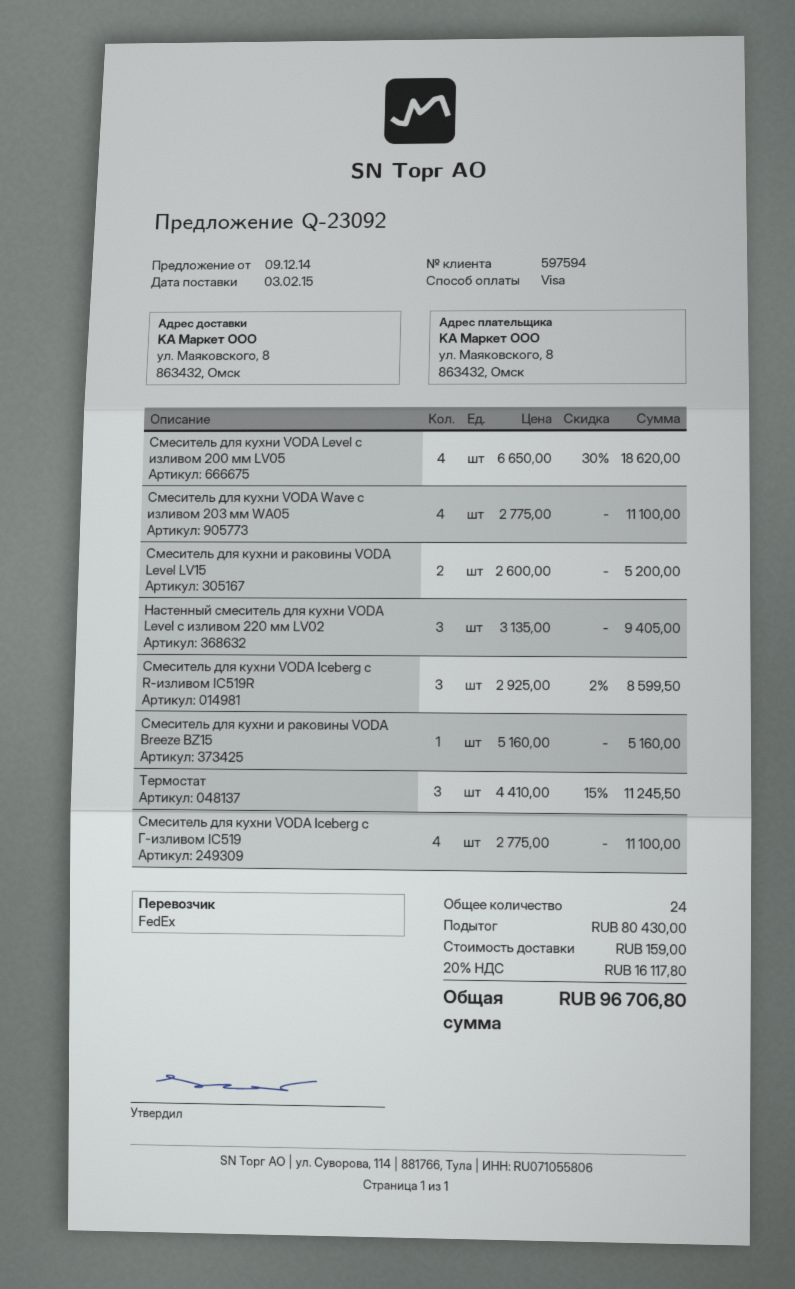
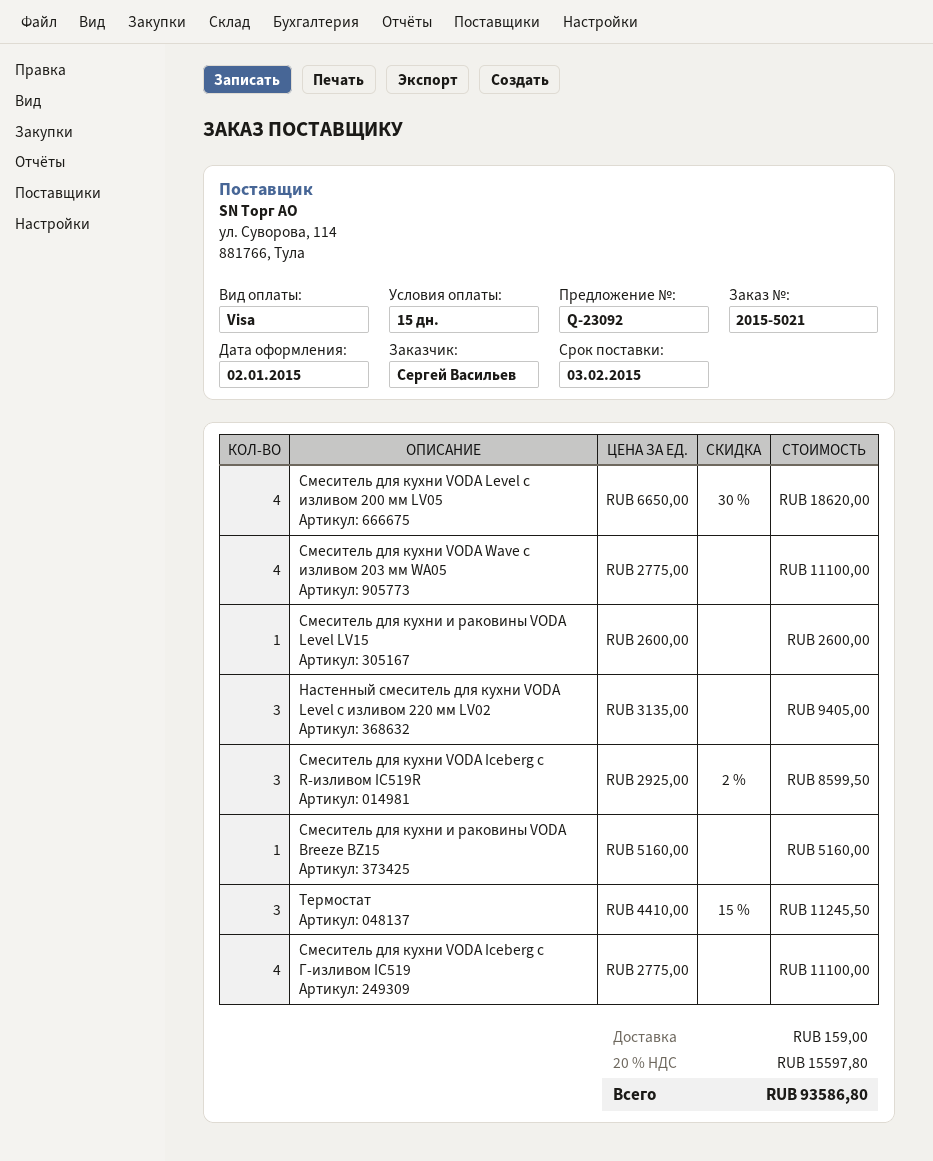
Смеситель для кухни и раковины VODA Level LV15: 2 x 2600.00 = 5200.00 -> 1 x 2600.00 = 2600.00
tax: 20% = 16117.80 -> 20% = 15597.80
total: 96706.80 -> 93586.80

